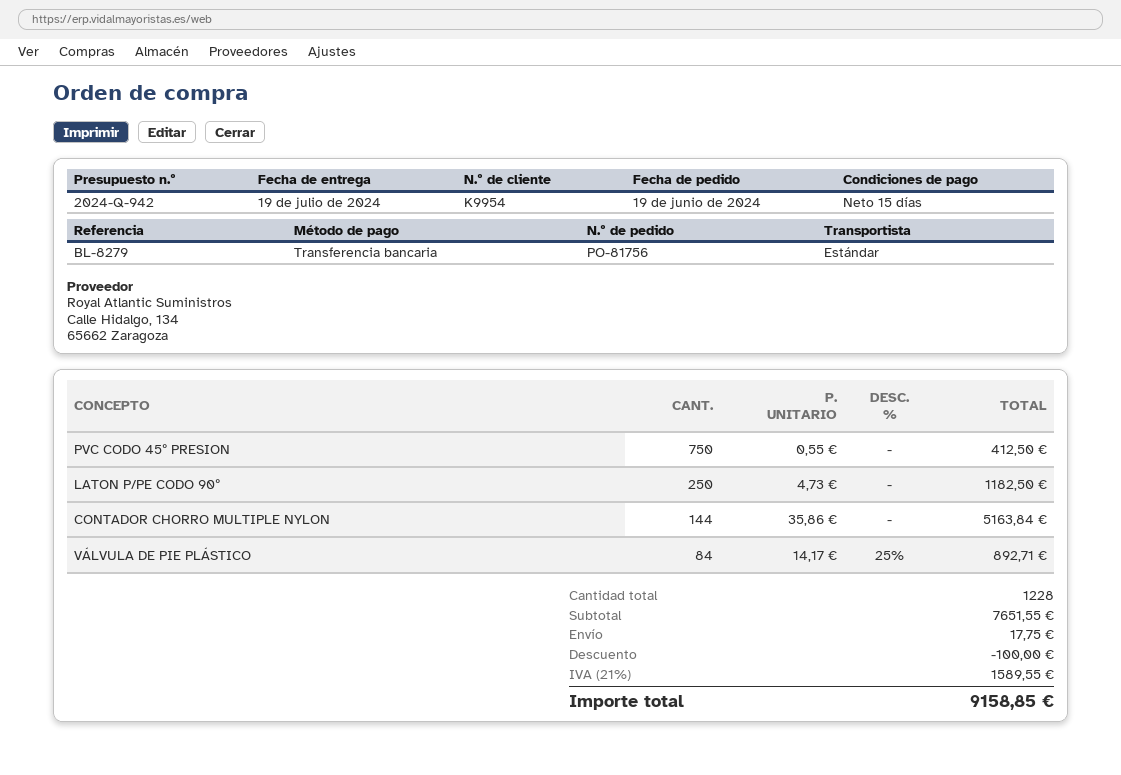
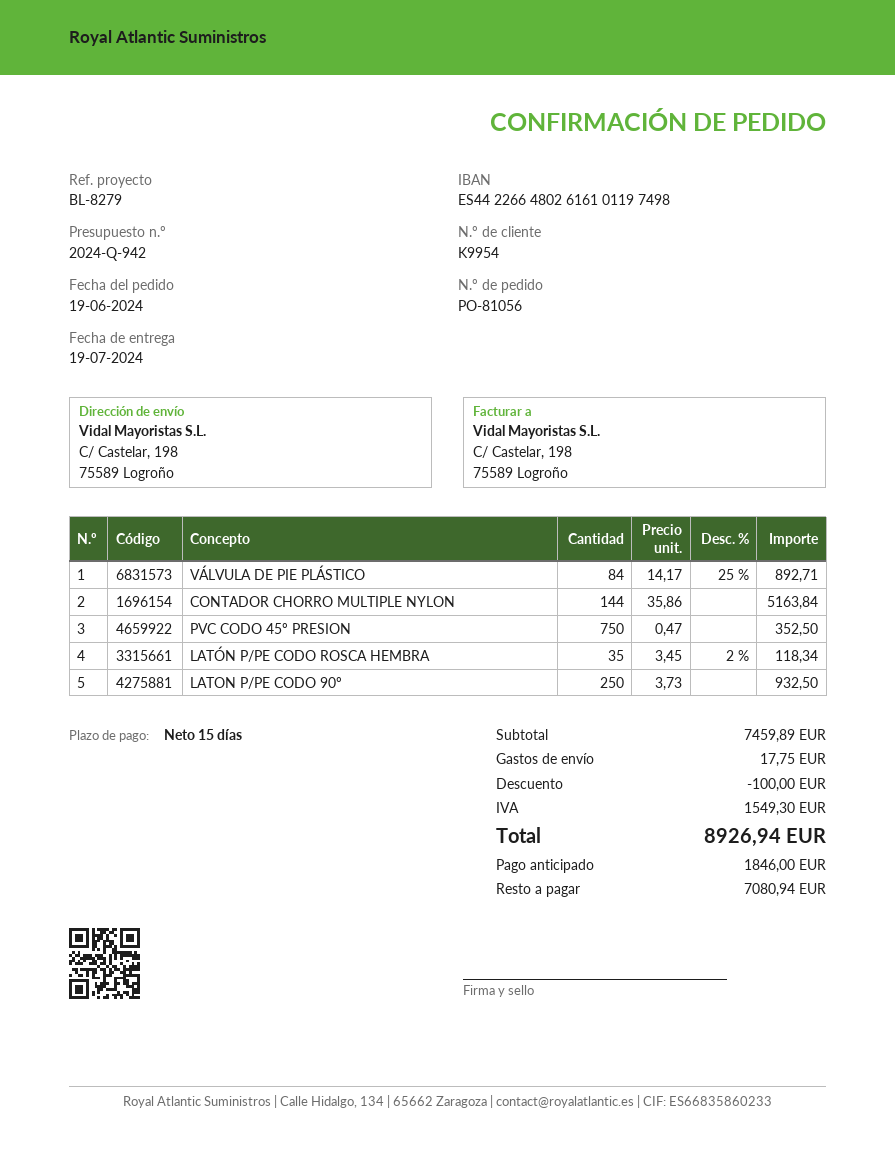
order number: PO-81756 -> PO-81056
PVC CODO 45º PRESION: 750 x 0.55 = 412.50 -> 750 x 0.47 = 352.50
LATON P/PE CODO 90º: 250 x 4.73 = 1182.50 -> 250 x 3.73 = 932.50
LATÓN P/PE CODO ROSCA HEMBRA: none -> 35 x 3.45 - 2% = 118.34
subtotal: 7651.55 -> 7459.89
tax: 1589.55 -> 1549.30
total: 9158.85 -> 8926.94

